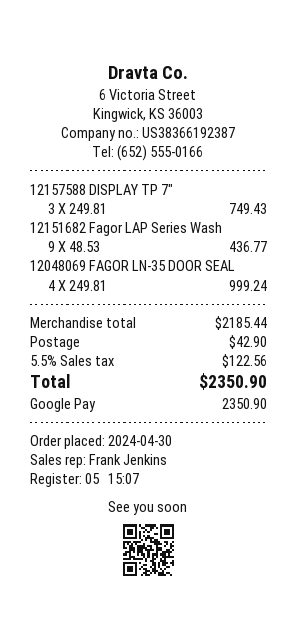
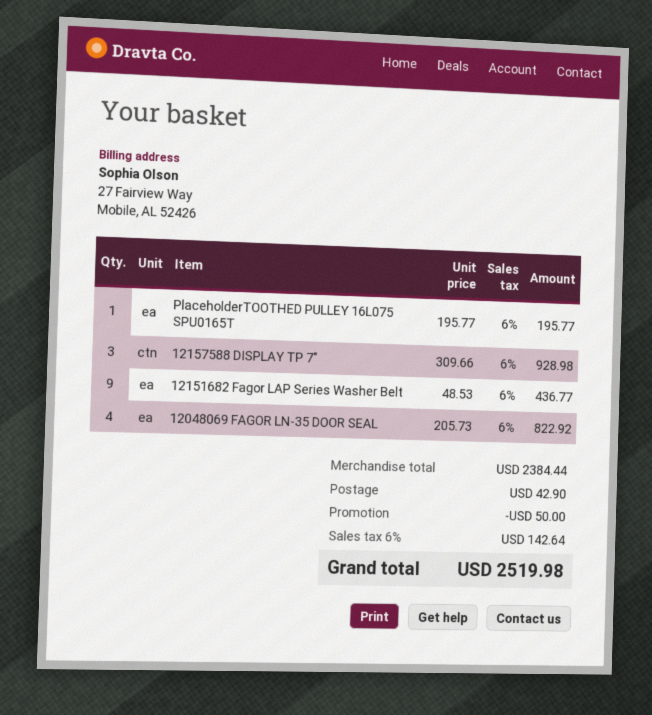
12157588 DISPLAY TP 7": 3 x 249.81 = 749.43 -> 3 x 309.66 = 928.98
12048069 FAGOR LN-35 DOOR SEAL: 4 x 249.81 = 999.24 -> 4 x 205.73 = 822.92
PlaceholderTOOTHED PULLEY 16L075 SPU0165T: none -> 1 x 195.77 = 195.77
subtotal: 2185.44 -> 2384.44
discount: none -> 50.00
tax: 5.5% = 122.56 -> 6% = 142.64
total: 2350.90 -> 2519.98

